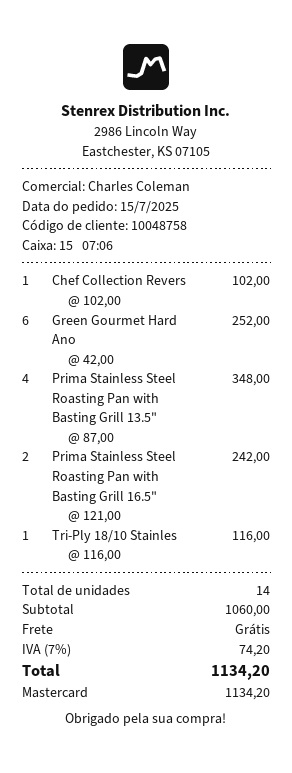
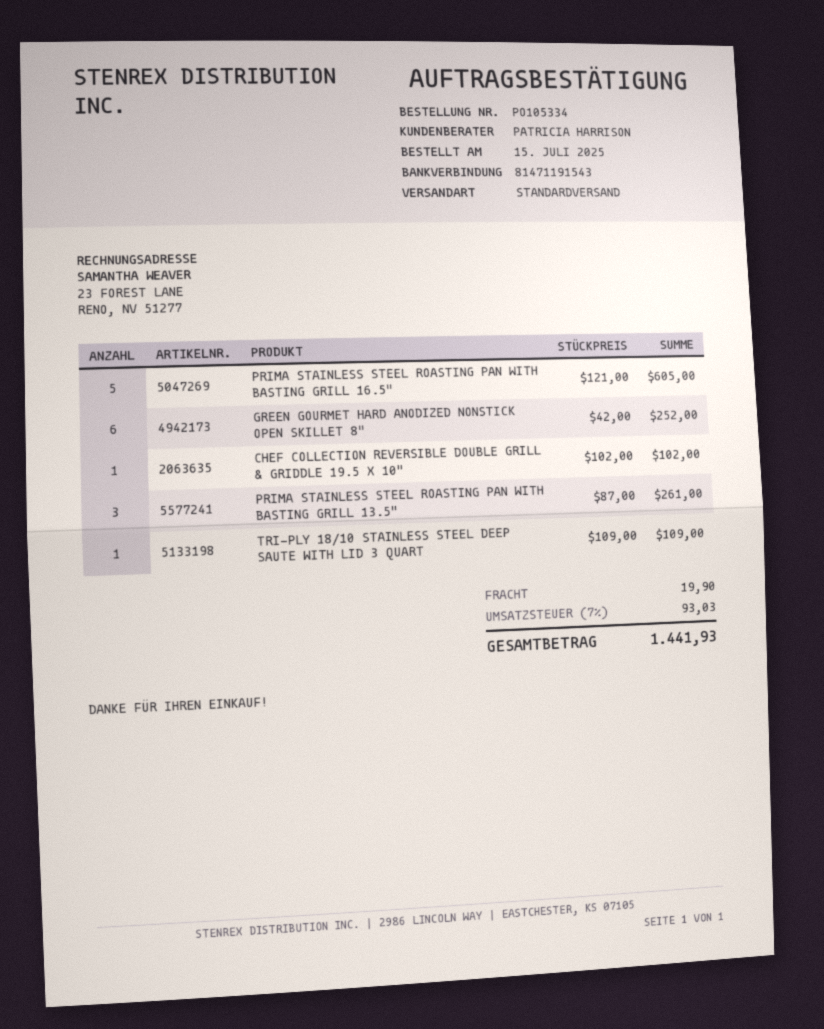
sales rep: Charles Coleman -> PATRICIA HARRISON
Prima Stainless Steel Roasting Pan with Basting Grill 13.5": 4 x 87.00 = 348.00 -> 3 x 87.00 = 261.00
Prima Stainless Steel Roasting Pan with Basting Grill 16.5": 2 x 121.00 = 242.00 -> 5 x 121.00 = 605.00
Tri-Ply 18/10 Stainles: 1 x 116.00 = 116.00 -> 1 x 109.00 = 109.00
shipping: 0.00 -> 19.90
tax: 7% = 74.20 -> 7% = 93.03
total: 1134.20 -> 1441.93

